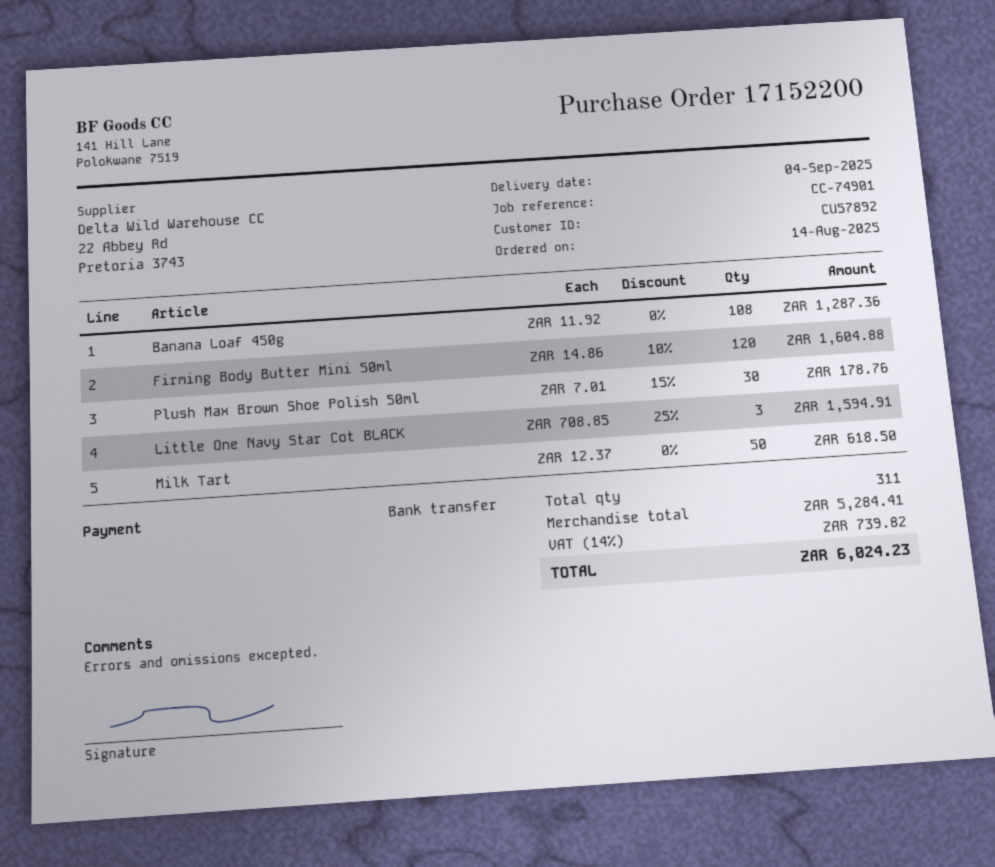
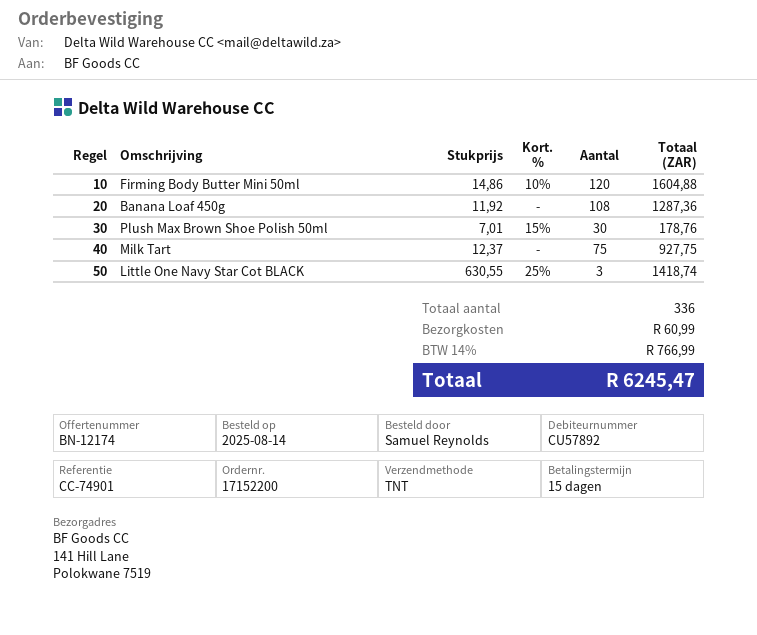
Little One Navy Star Cot BLACK: 3 x 708.85 - 25% = 1594.91 -> 3 x 630.55 - 25% = 1418.74
Milk Tart: 50 x 12.37 = 618.50 -> 75 x 12.37 = 927.75
total quantity: 311 -> 336
shipping: none -> 60.99
tax: 14% = 739.82 -> 14% = 766.99
total: 6024.23 -> 6245.47

